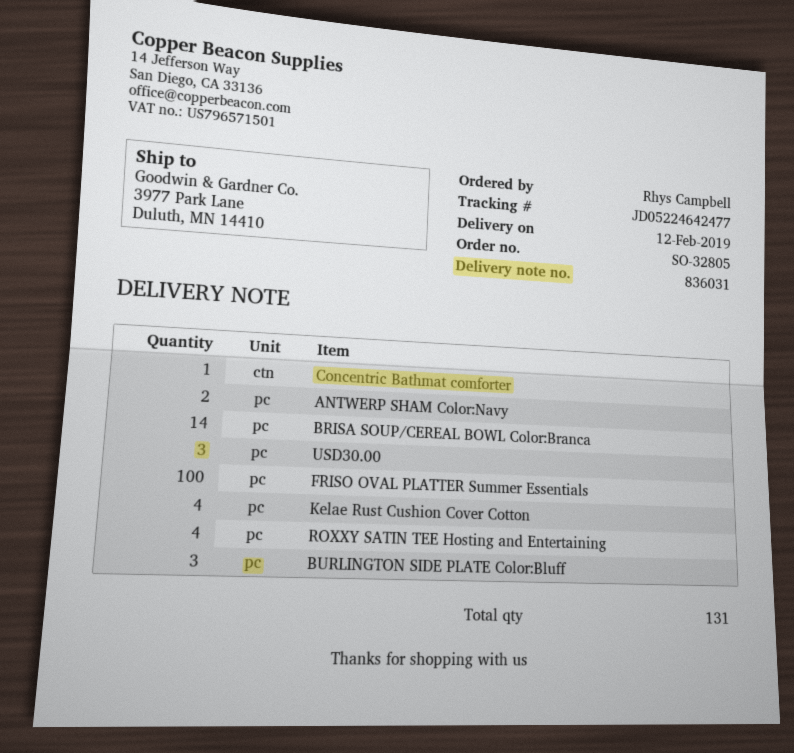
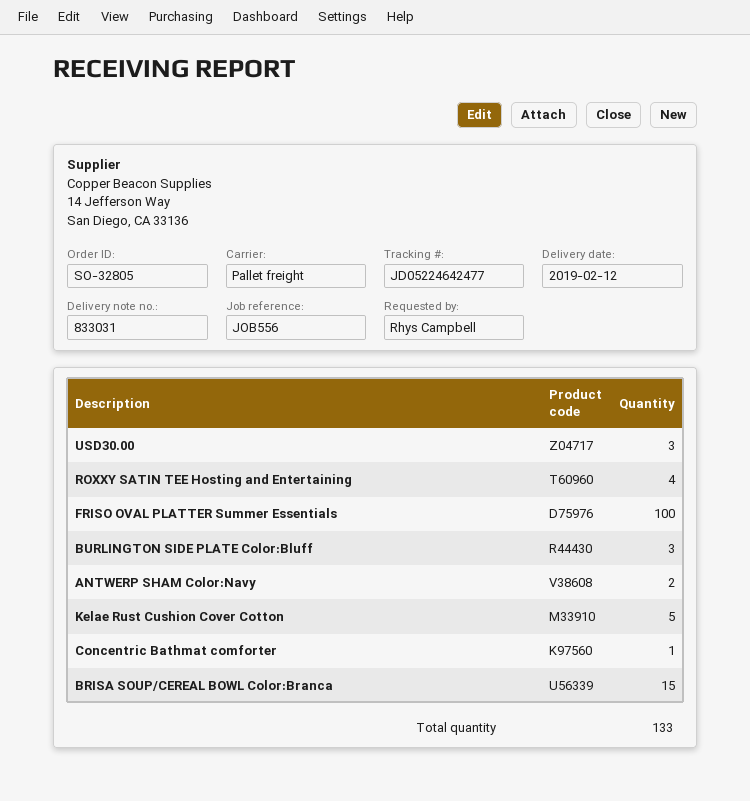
delivery note number: 836031 -> 833031
BRISA SOUP/CEREAL BOWL Color:Branca: 14 -> 15
Kelae Rust Cushion Cover Cotton: 4 -> 5
total quantity: 131 -> 133

